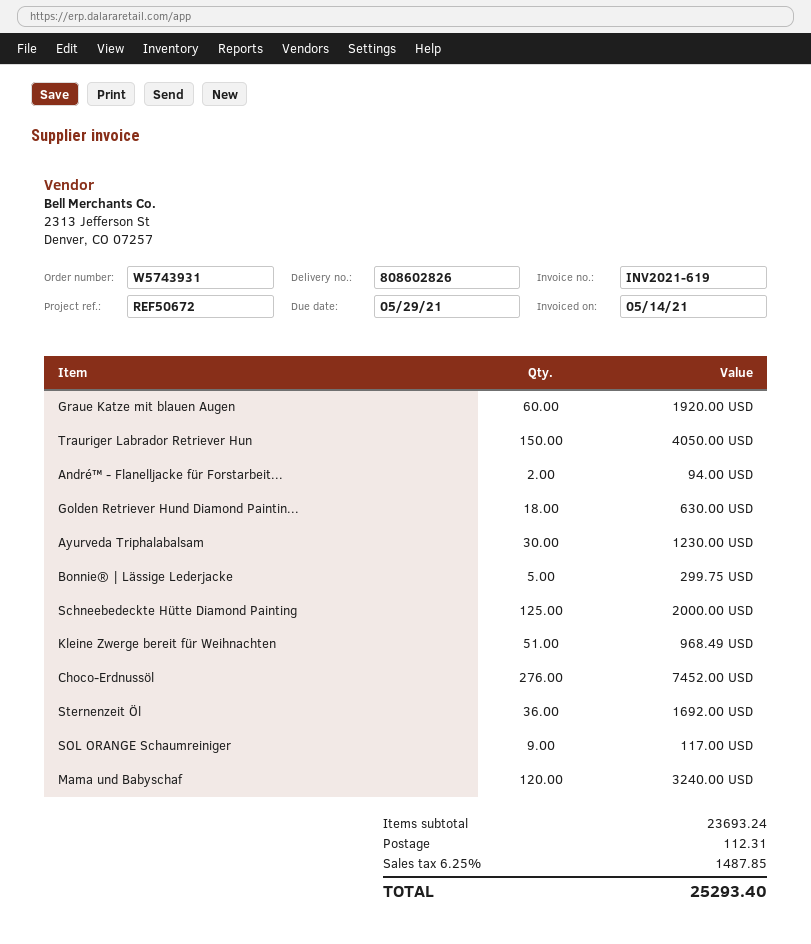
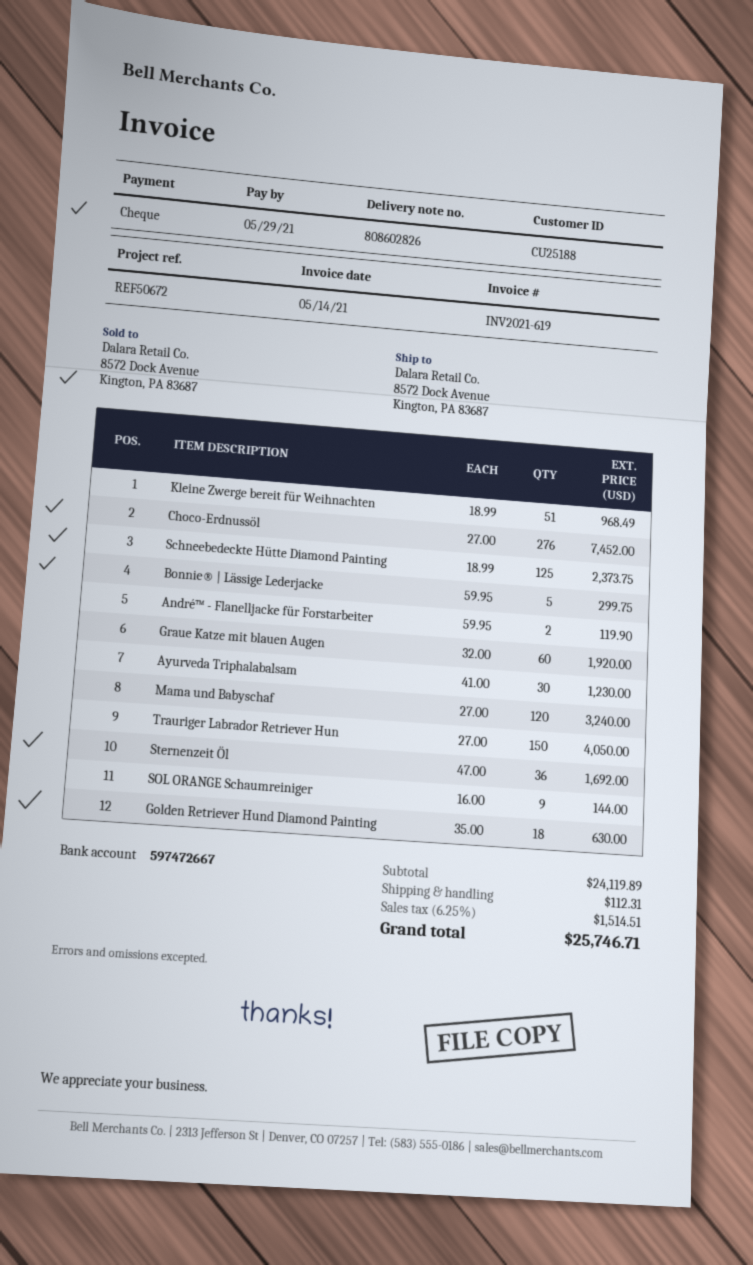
André™ - Flanelljacke für Forstarbeit...: 2 for 94.00 -> 2 for 119.90
Schneebedeckte Hütte Diamond Painting: 125 for 2000.00 -> 125 for 2373.75
SOL ORANGE Schaumreiniger: 9 for 117.00 -> 9 for 144.00
subtotal: 23693.24 -> 24119.89
tax: 6.25% = 1487.85 -> 6.25% = 1514.51
total: 25293.40 -> 25746.71

